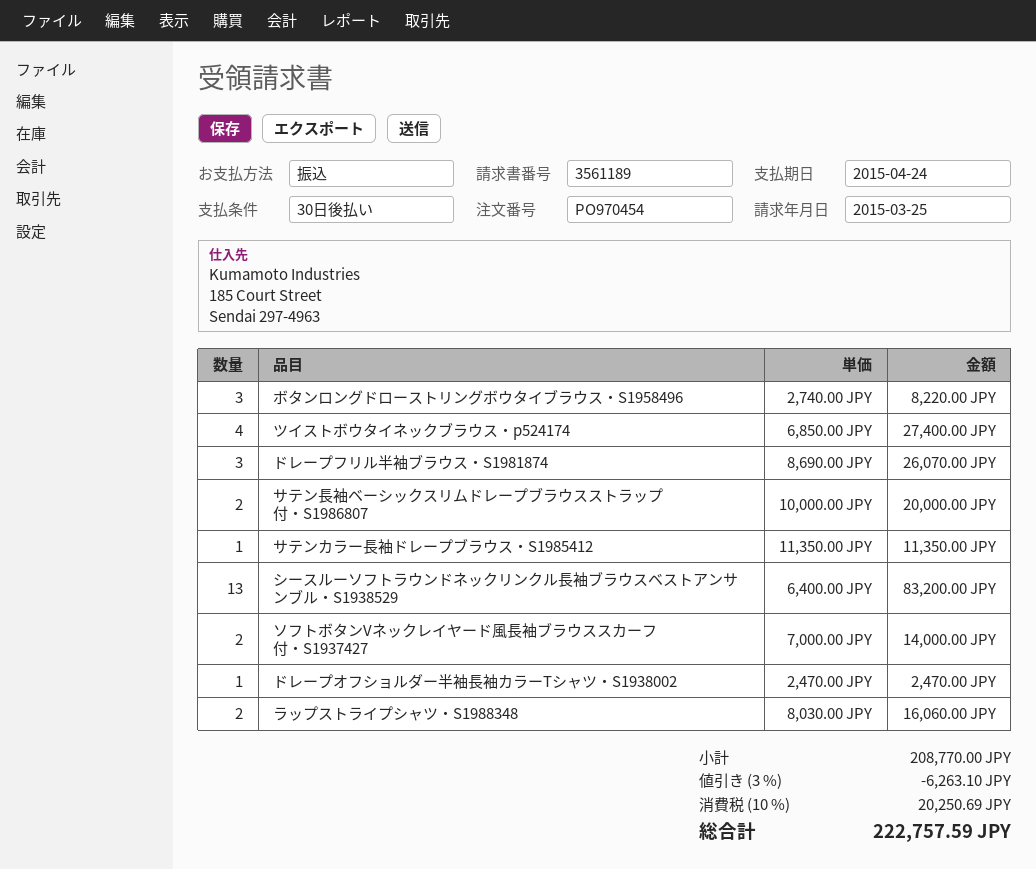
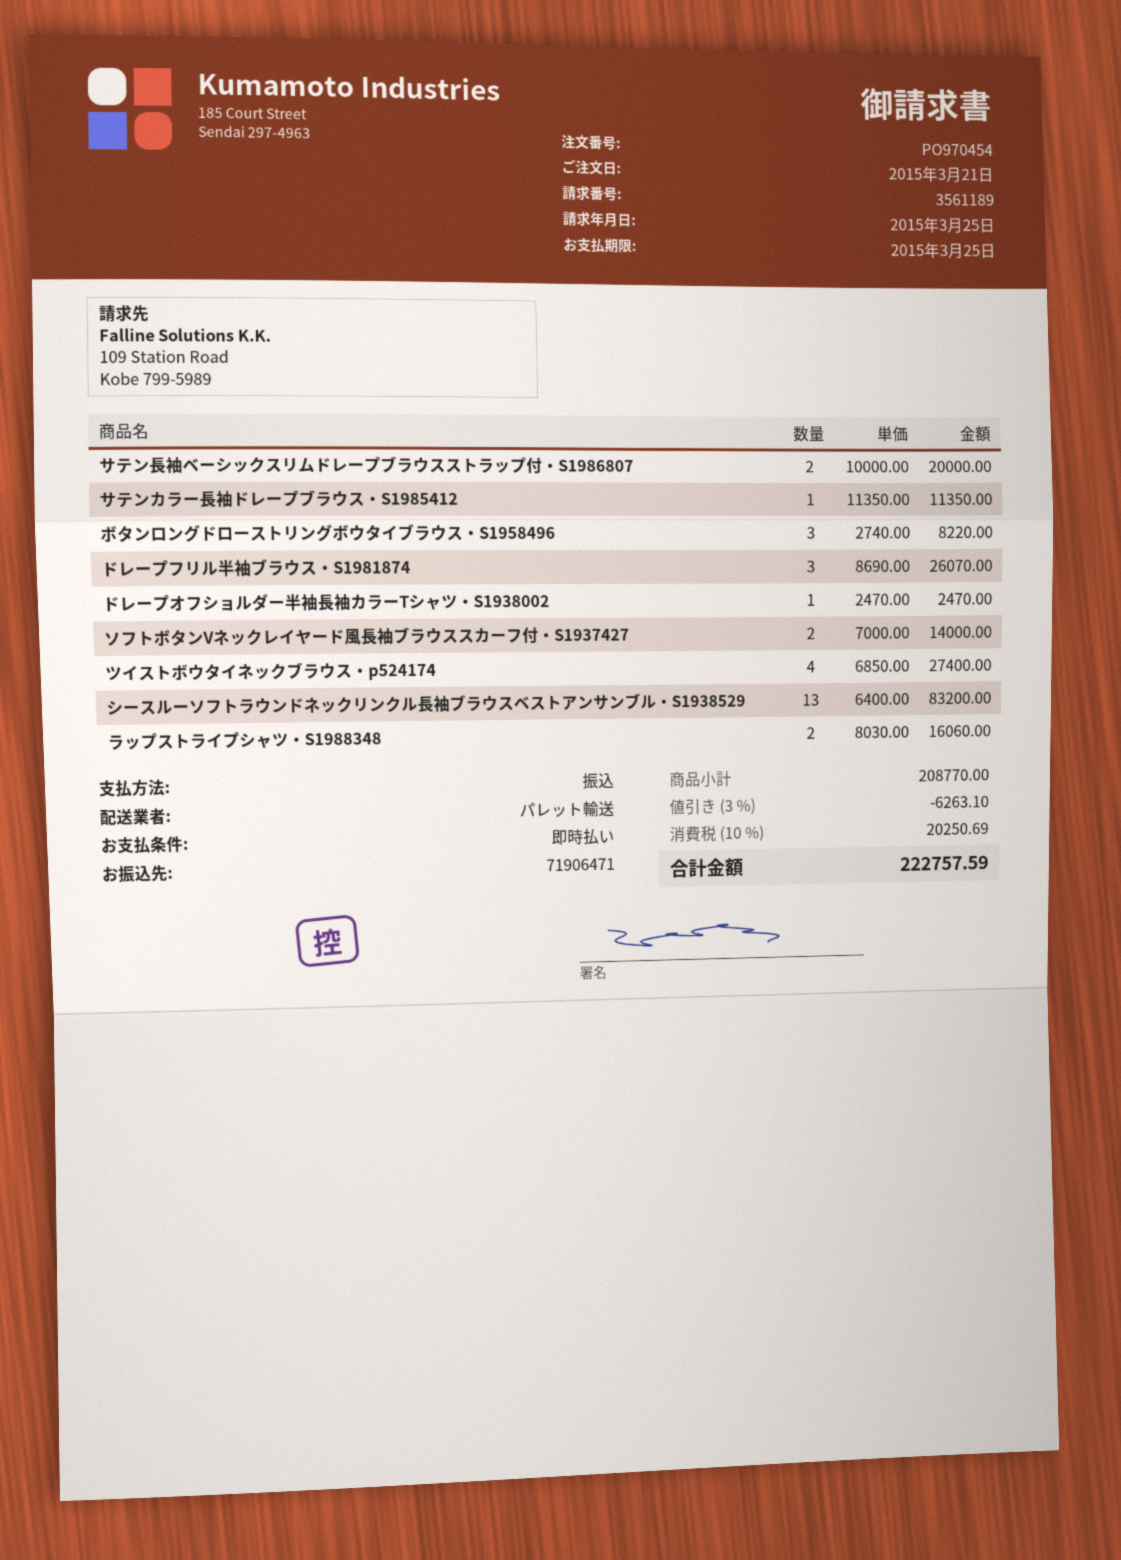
payment terms: 30 days -> on receipt
due date: 2015-04-24 -> 2015-03-25

